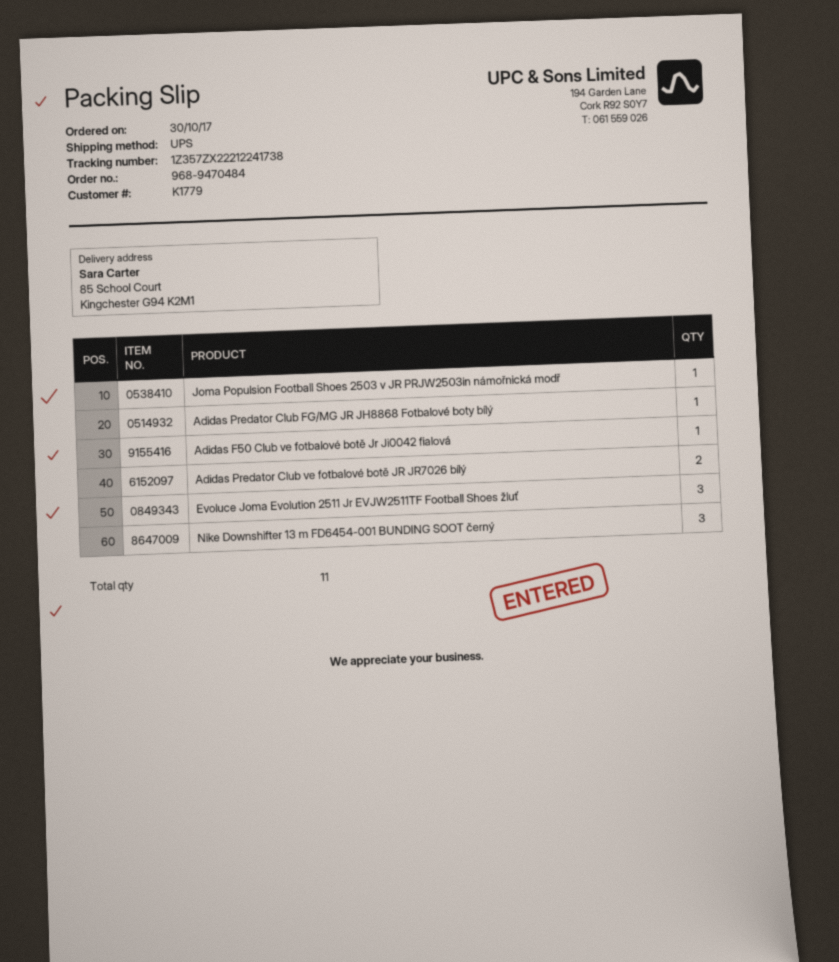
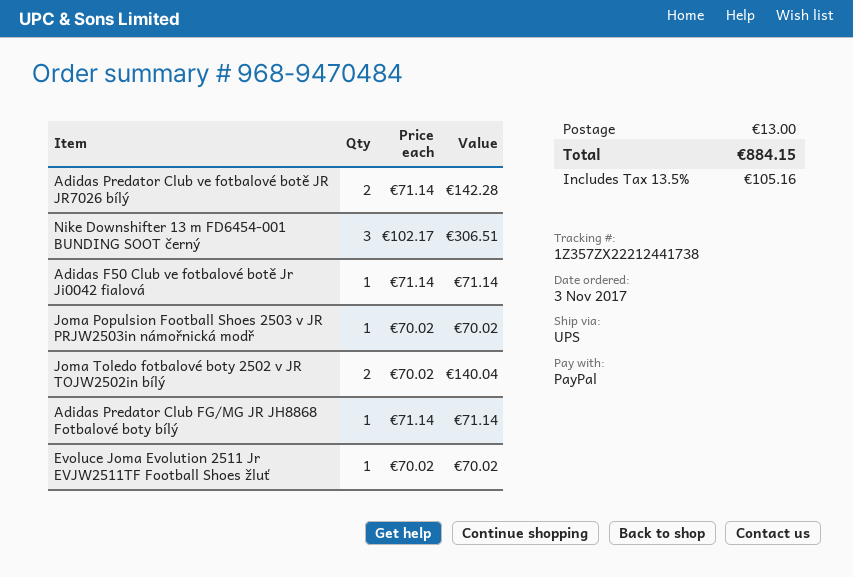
order date: 2017-10-30 -> 2017-11-03
tracking number: 1Z357ZX22212241738 -> 1Z357ZX22212441738
Evoluce Joma Evolution 2511 Jr EVJW2511TF Football Shoes žluť: 3 -> 1
Joma Toledo fotbalové boty 2502 v JR TOJW2502in bílý: none -> 2

